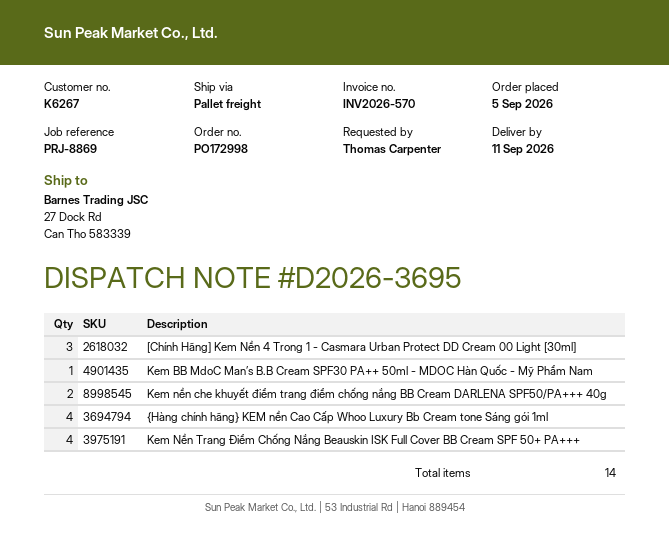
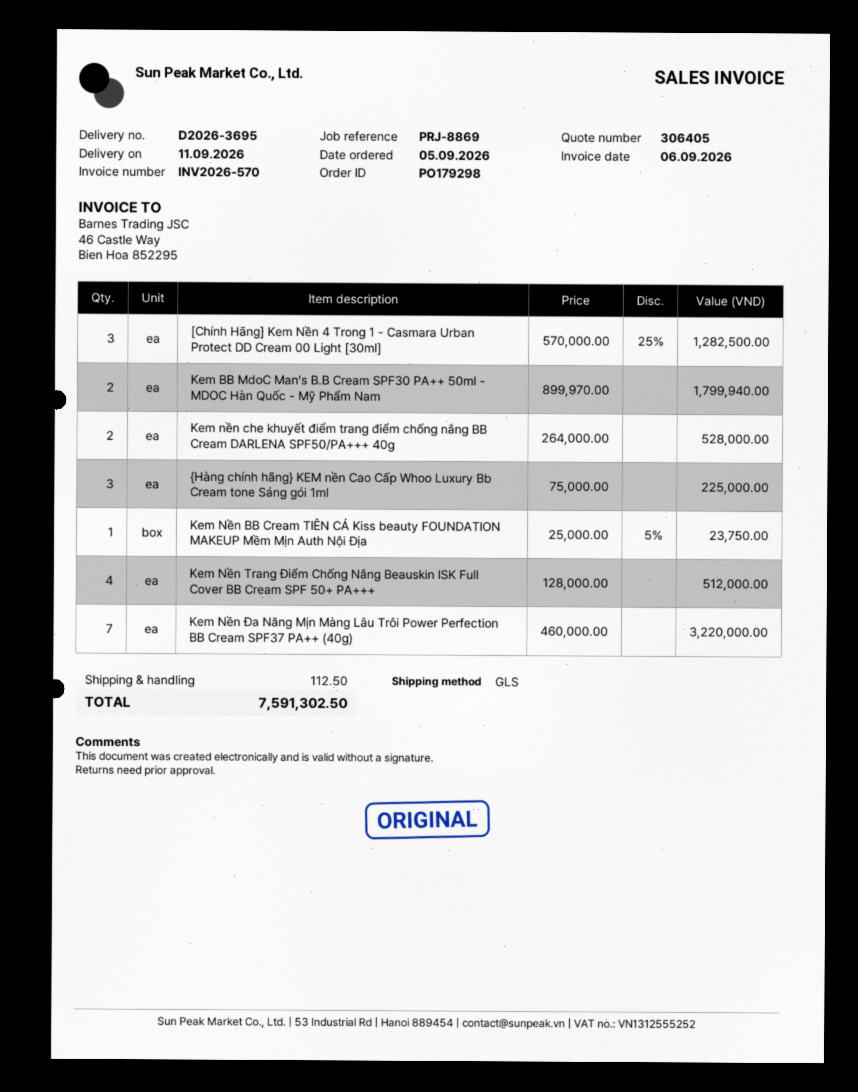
order number: PO172998 -> PO179298
shipping method: pallet freight -> GLS
Kem BB MdoC Man’s B.B Cream SPF30 PA++ 50ml - MDOC Hàn Quốc - Mỹ Phẩm Nam: 1 -> 2
{Hàng chính hãng} KEM nền Cao Cấp Whoo Luxury Bb Cream tone Sáng gói 1ml: 4 -> 3
Kem Nền BB Cream TIÊN CÁ Kiss beauty FOUNDATION MAKEUP Mềm Mịn Auth Nội Địa: none -> 1
Kem Nền Đa Năng Mịn Màng Lâu Trôi Power Perfection BB Cream SPF37 PA++ (40g): none -> 7

